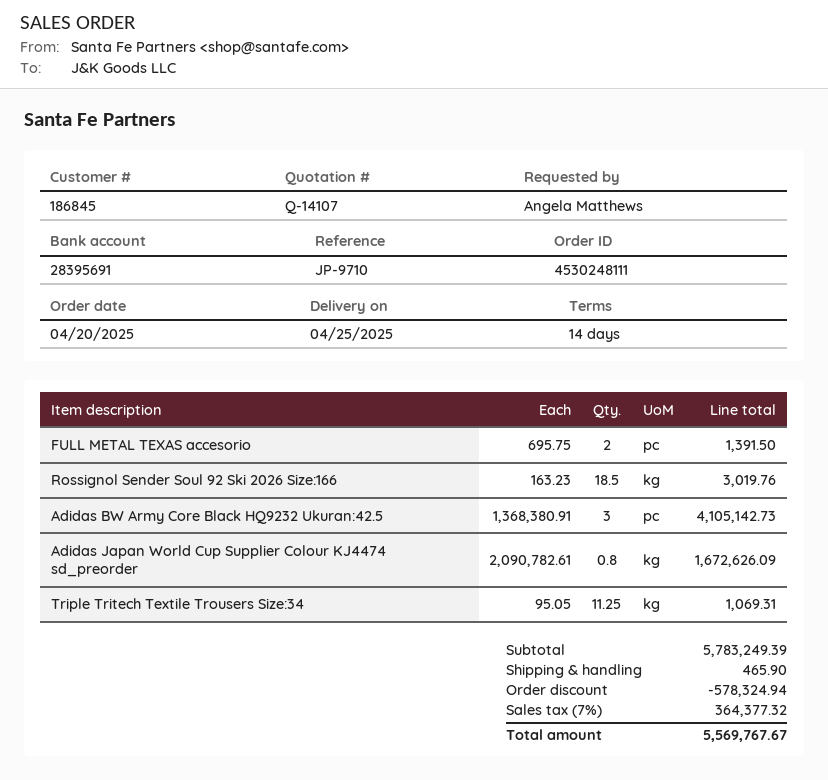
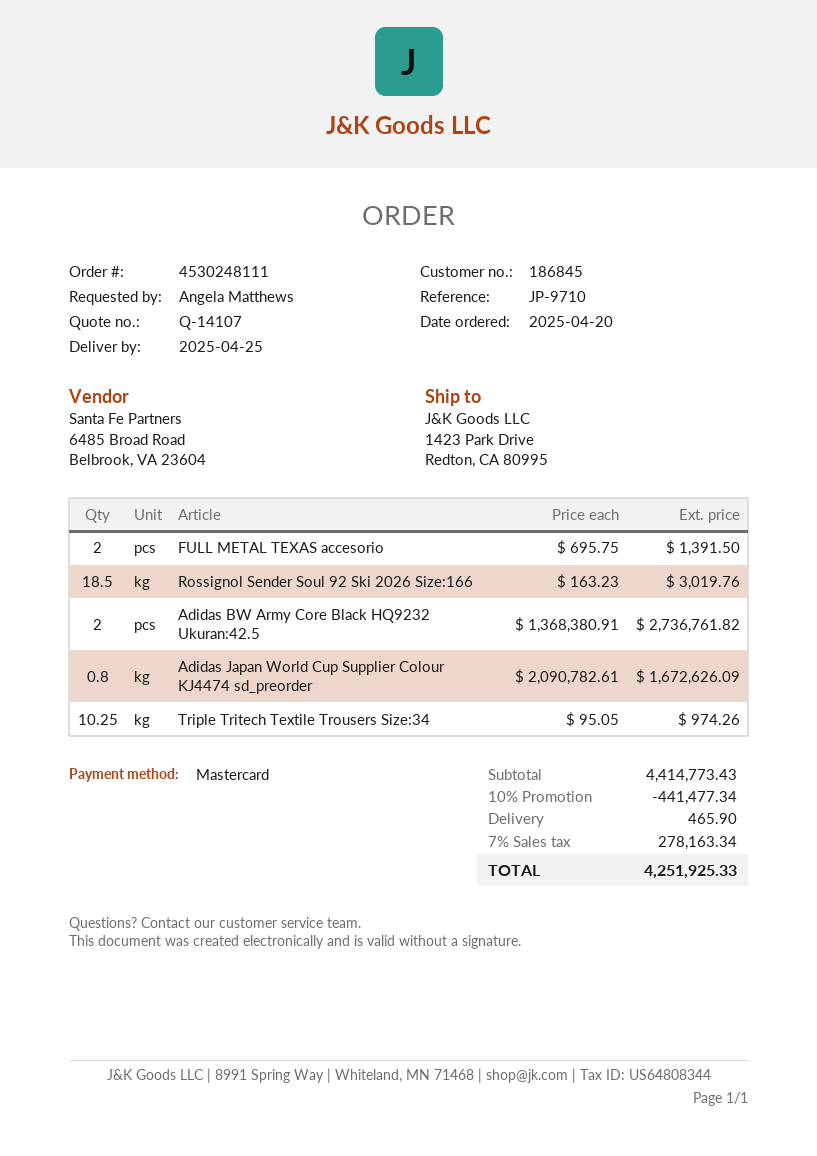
Adidas BW Army Core Black HQ9232 Ukuran:42.5: 3 x 1368380.91 = 4105142.73 -> 2 x 1368380.91 = 2736761.82
Triple Tritech Textile Trousers Size:34: 11.25 x 95.05 = 1069.31 -> 10.25 x 95.05 = 974.26
subtotal: 5783249.39 -> 4414773.43
discount: 578324.94 -> 441477.34
tax: 7% = 364377.32 -> 7% = 278163.34
total: 5569767.67 -> 4251925.33

